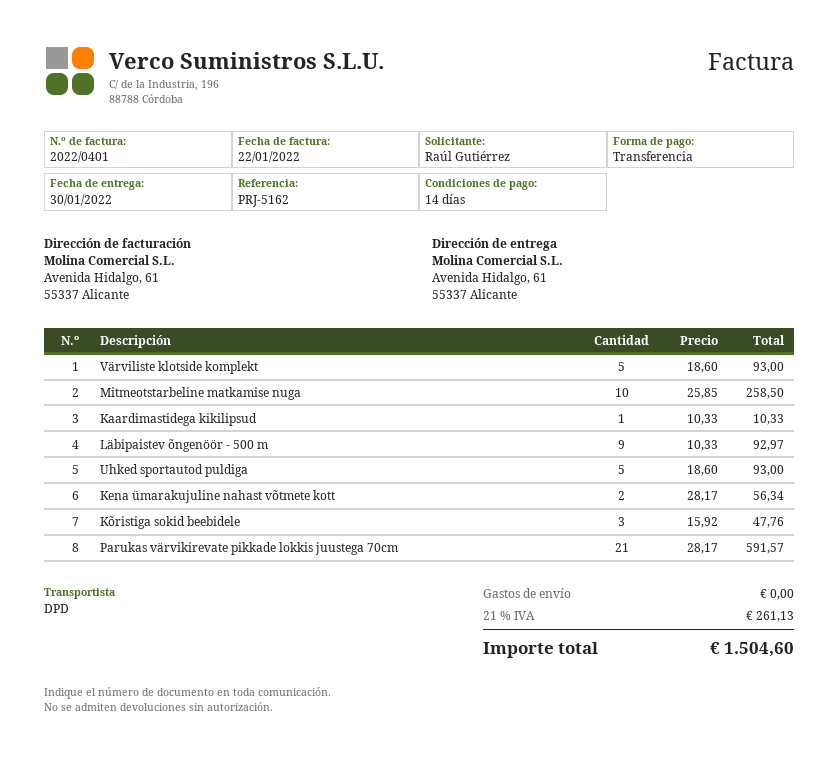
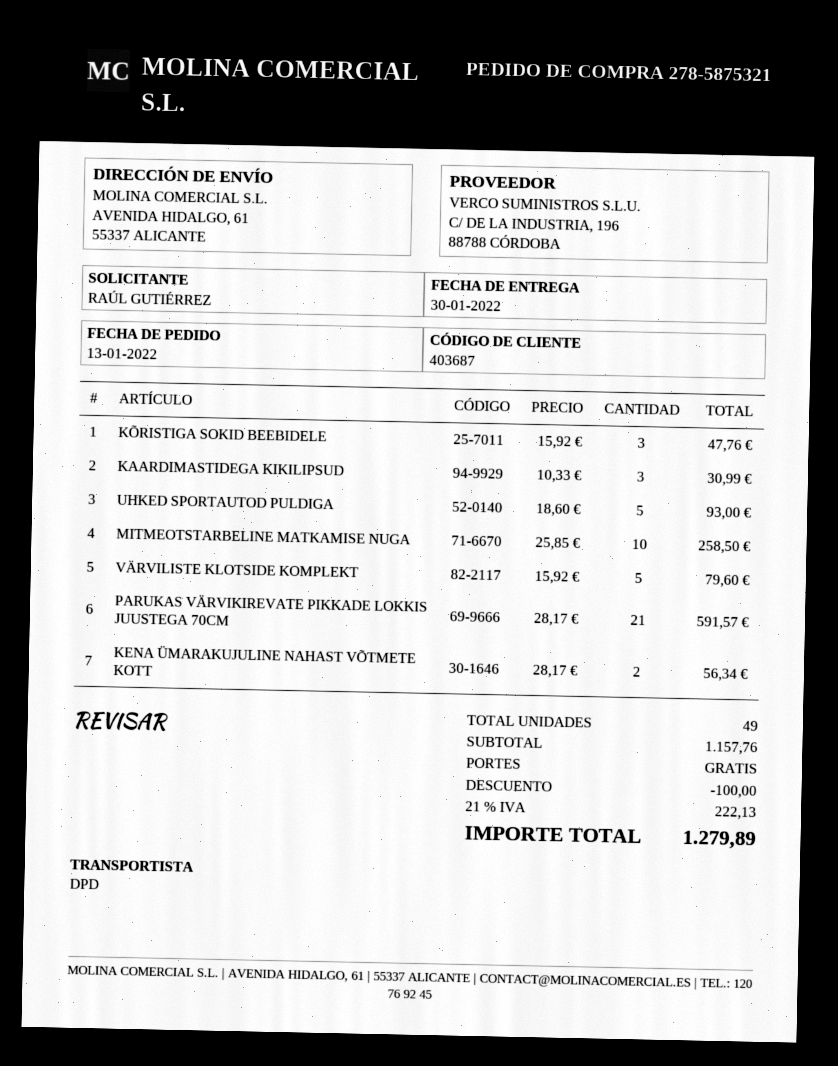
Värviliste klotside komplekt: 5 x 18.60 = 93.00 -> 5 x 15.92 = 79.60
Kaardimastidega kikilipsud: 1 x 10.33 = 10.33 -> 3 x 10.33 = 30.99
Läbipaistev õngenöör - 500 m: 9 x 10.33 = 92.97 -> none
discount: none -> 100.00
tax: 21% = 261.13 -> 21% = 222.13
total: 1504.60 -> 1279.89

